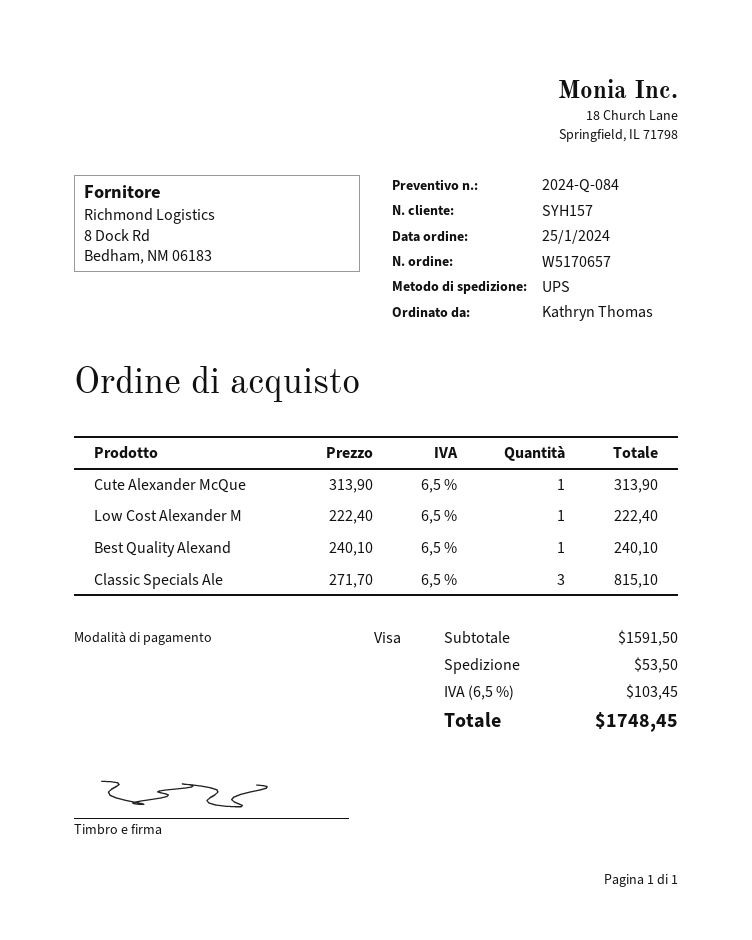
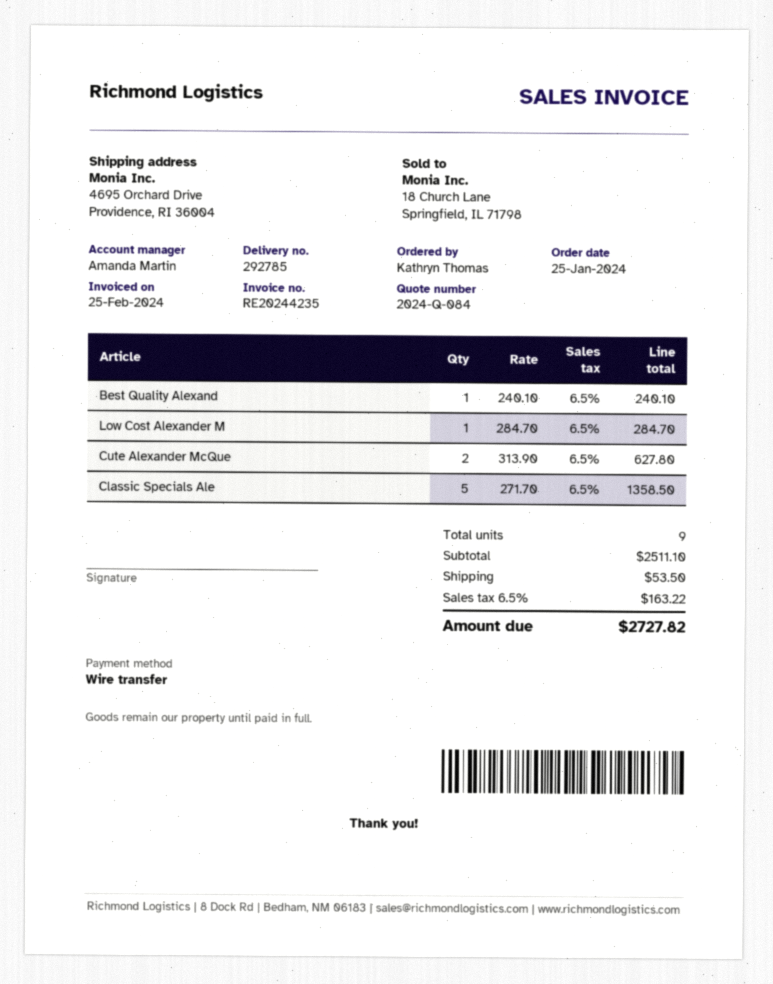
payment method: Visa -> bank transfer
Cute Alexander McQue: 1 x 313.90 = 313.90 -> 2 x 313.90 = 627.80
Low Cost Alexander M: 1 x 222.40 = 222.40 -> 1 x 284.70 = 284.70
Classic Specials Ale: 3 x 271.70 = 815.10 -> 5 x 271.70 = 1358.50
subtotal: 1591.50 -> 2511.10
tax: 6.5% = 103.45 -> 6.5% = 163.22
total: 1748.45 -> 2727.82

